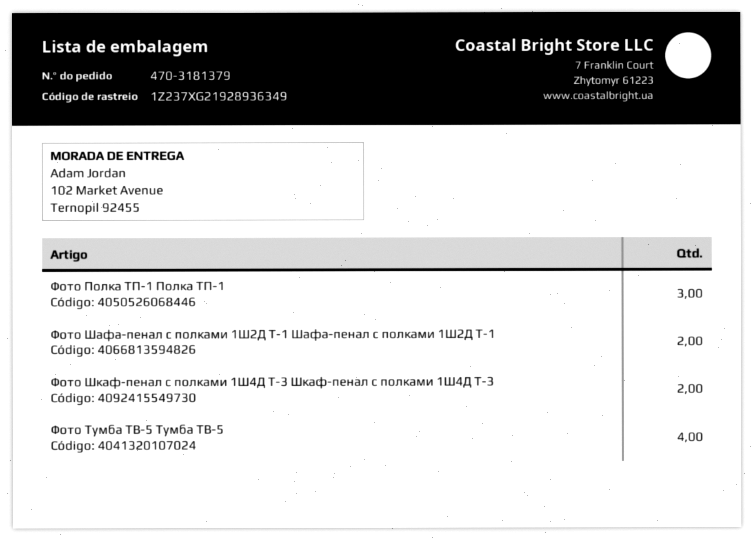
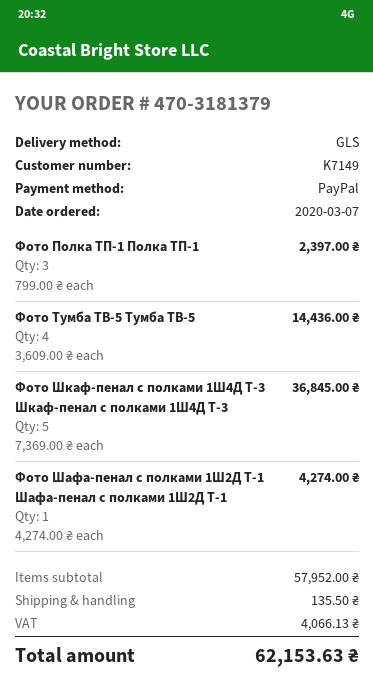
Фото Шафа-пенал с полками 1Ш2Д Т-1 Шафа-пенал с полками 1Ш2Д Т-1: 2 -> 1
Фото Шкаф-пенал с полками 1Ш4Д Т-3 Шкаф-пенал с полками 1Ш4Д Т-3: 2 -> 5

